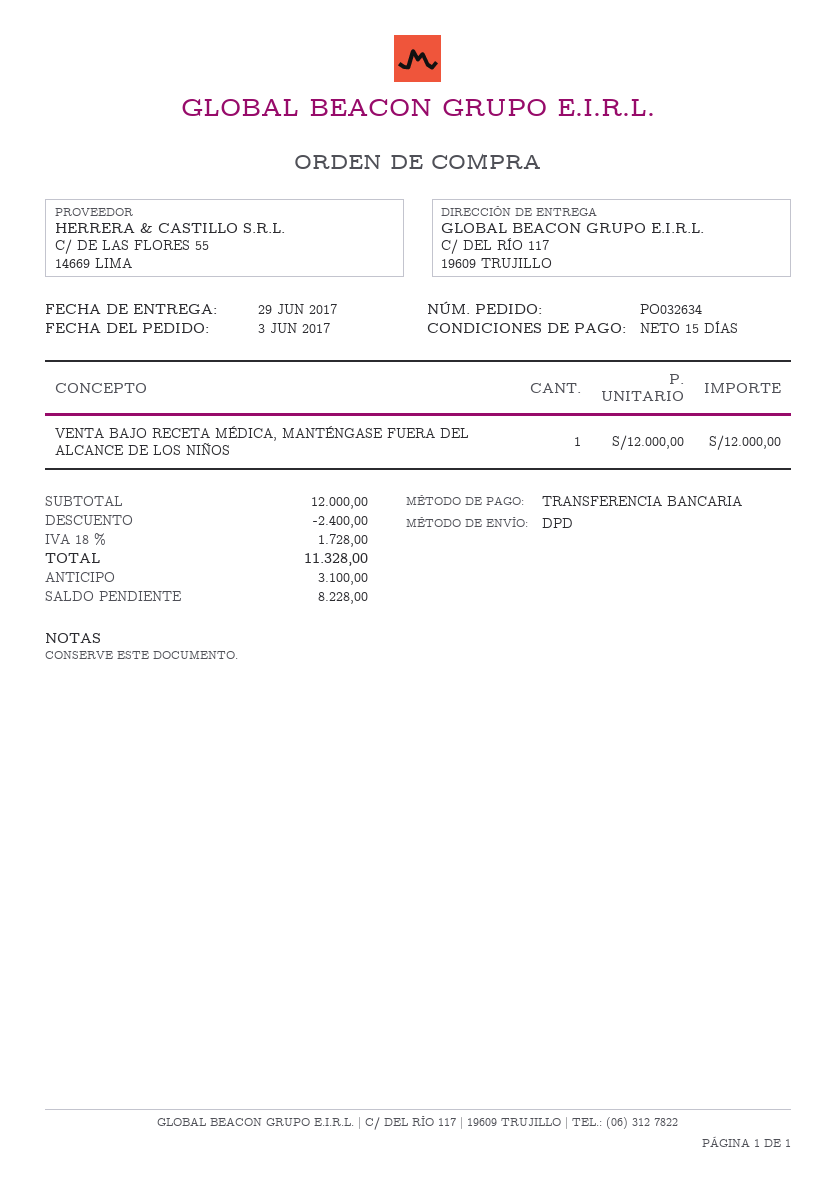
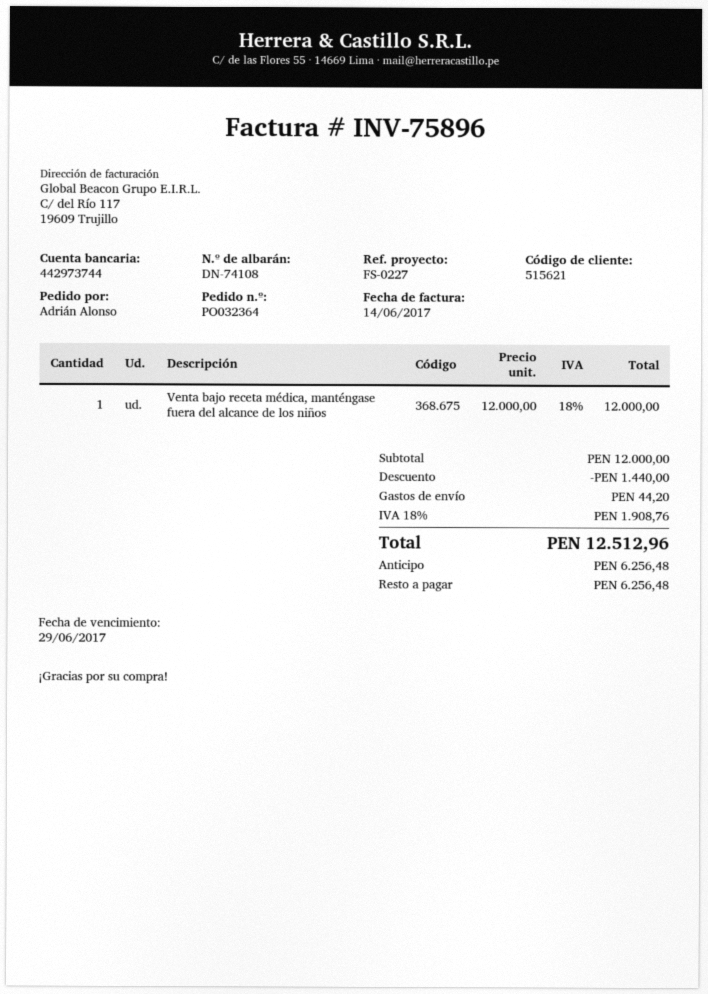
order number: PO032634 -> PO032364
discount: 2400.00 -> 1440.00
shipping: none -> 44.20
tax: 18% = 1728.00 -> 18% = 1908.76
total: 11328.00 -> 12512.96
deposit: 3100.00 -> 6256.48
balance: 8228.00 -> 6256.48

